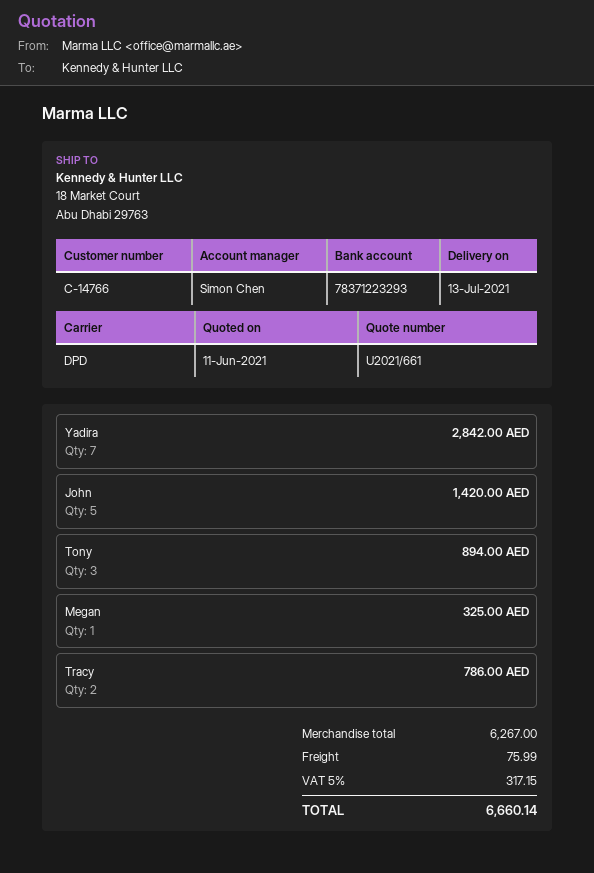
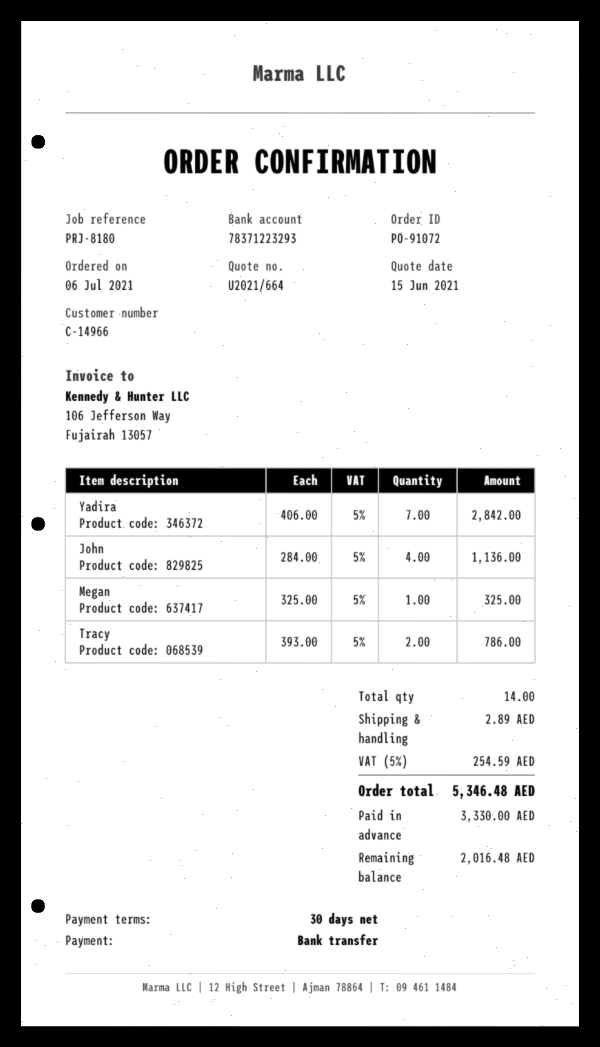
quote number: U2021/661 -> U2021/664
quote date: 2021-06-11 -> 2021-06-15
customer number: C-14766 -> C-14966
John: 5 for 1420.00 -> 4 for 1136.00
Tony: 3 for 894.00 -> none
shipping: 75.99 -> 2.89
tax: 5% = 317.15 -> 5% = 254.59
total: 6660.14 -> 5346.48

